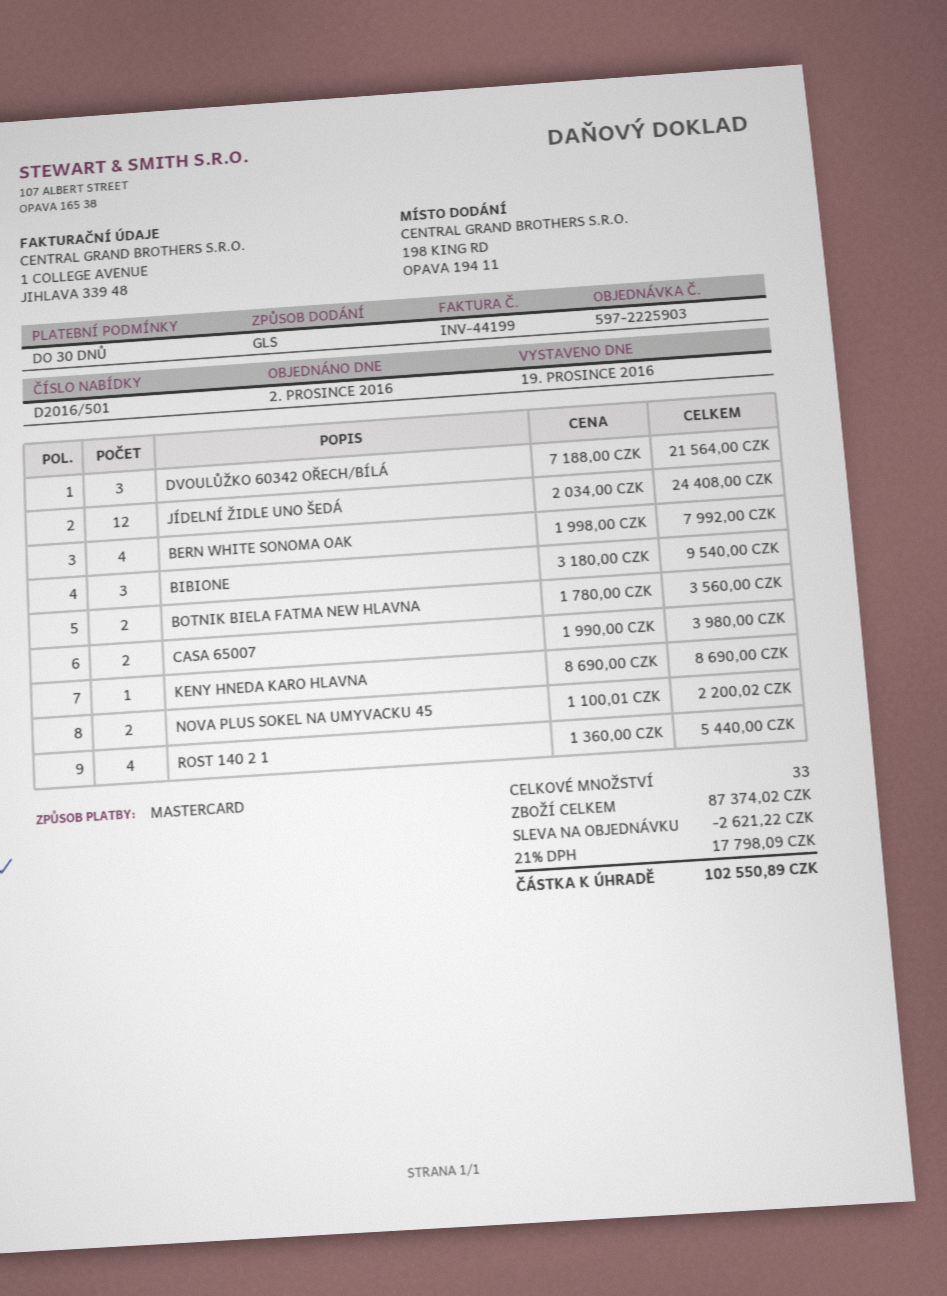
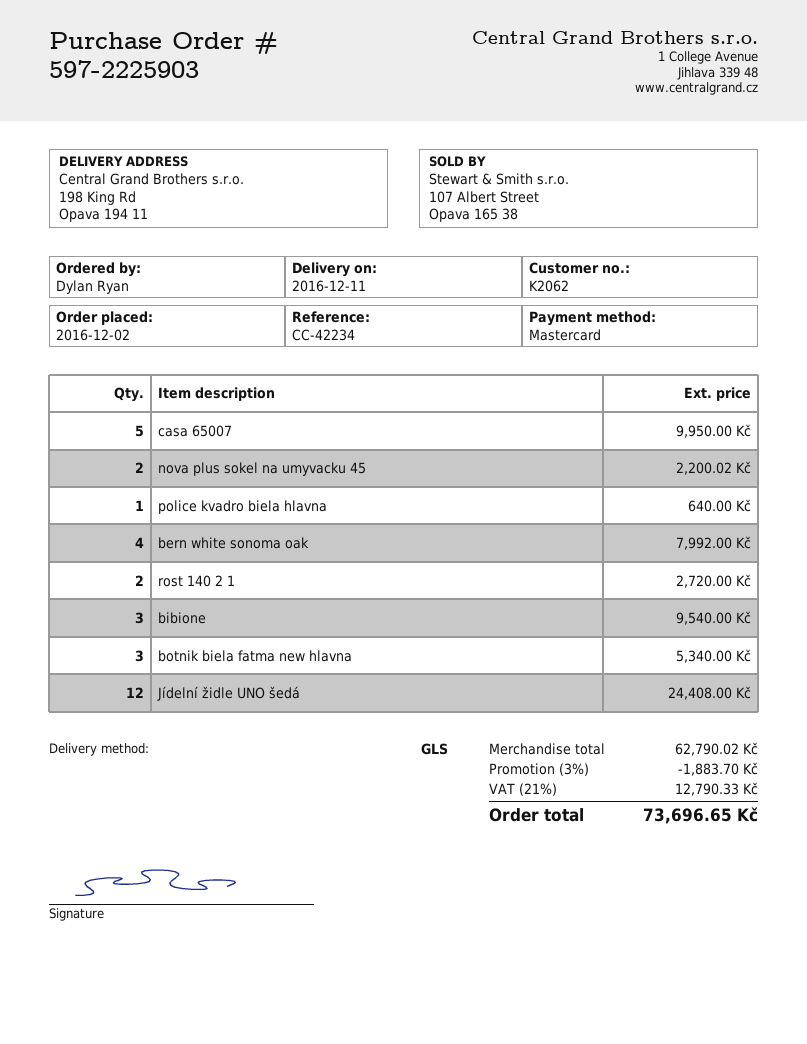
DVOULŮŽKO 60342 OŘECH/BÍLÁ: 3 for 21564.00 -> none
BOTNIK BIELA FATMA NEW HLAVNA: 2 for 3560.00 -> 3 for 5340.00
CASA 65007: 2 for 3980.00 -> 5 for 9950.00
KENY HNEDA KARO HLAVNA: 1 for 8690.00 -> none
ROST 140 2 1: 4 for 5440.00 -> 2 for 2720.00
police kvadro biela hlavna: none -> 1 for 640.00
subtotal: 87374.02 -> 62790.02
discount: 2621.22 -> 1883.70
tax: 21% = 17798.09 -> 21% = 12790.33
total: 102550.89 -> 73696.65

